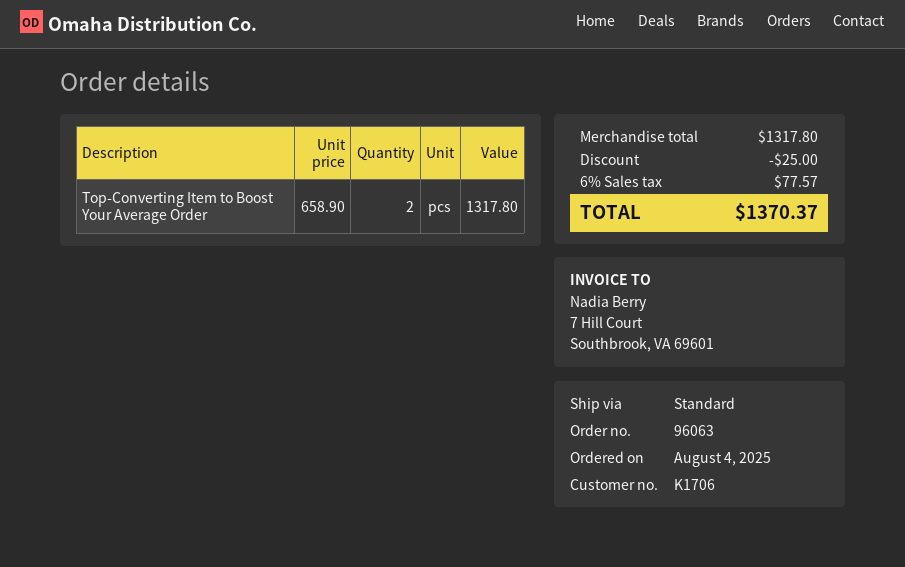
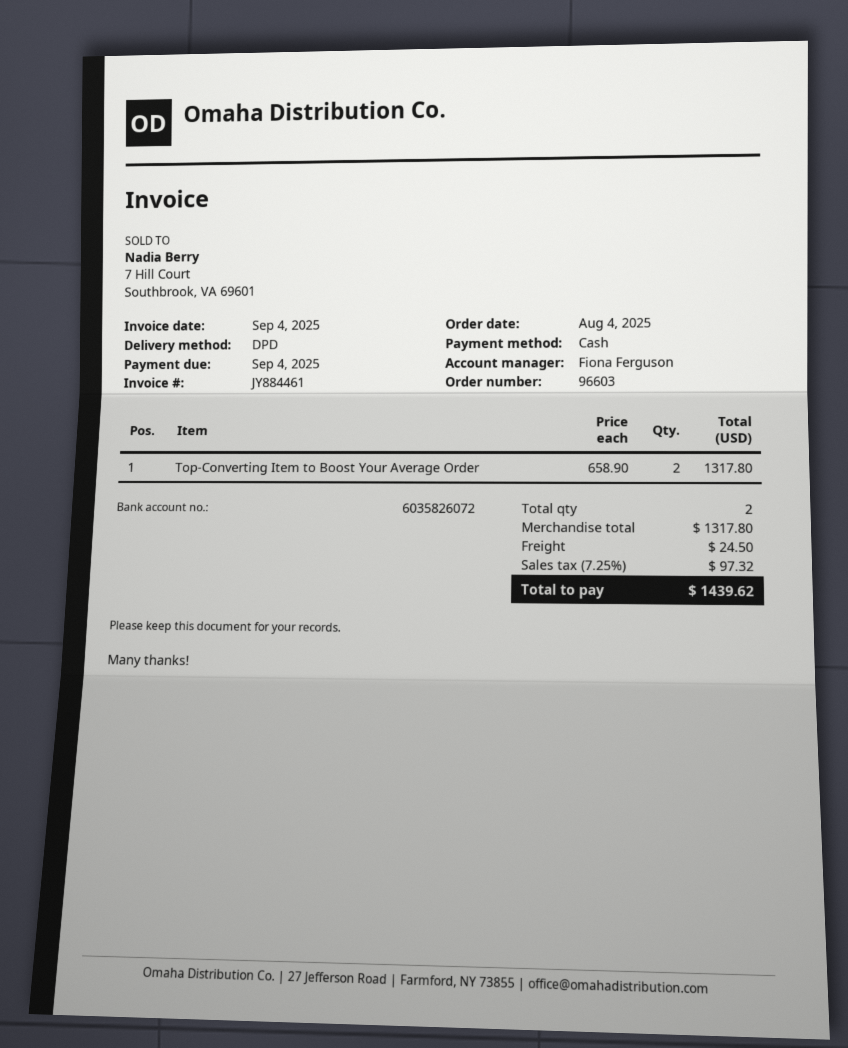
order number: 96063 -> 96603
shipping method: standard -> DPD
discount: 25.00 -> none
shipping: none -> 24.50
tax: 6% = 77.57 -> 7.25% = 97.32
total: 1370.37 -> 1439.62

